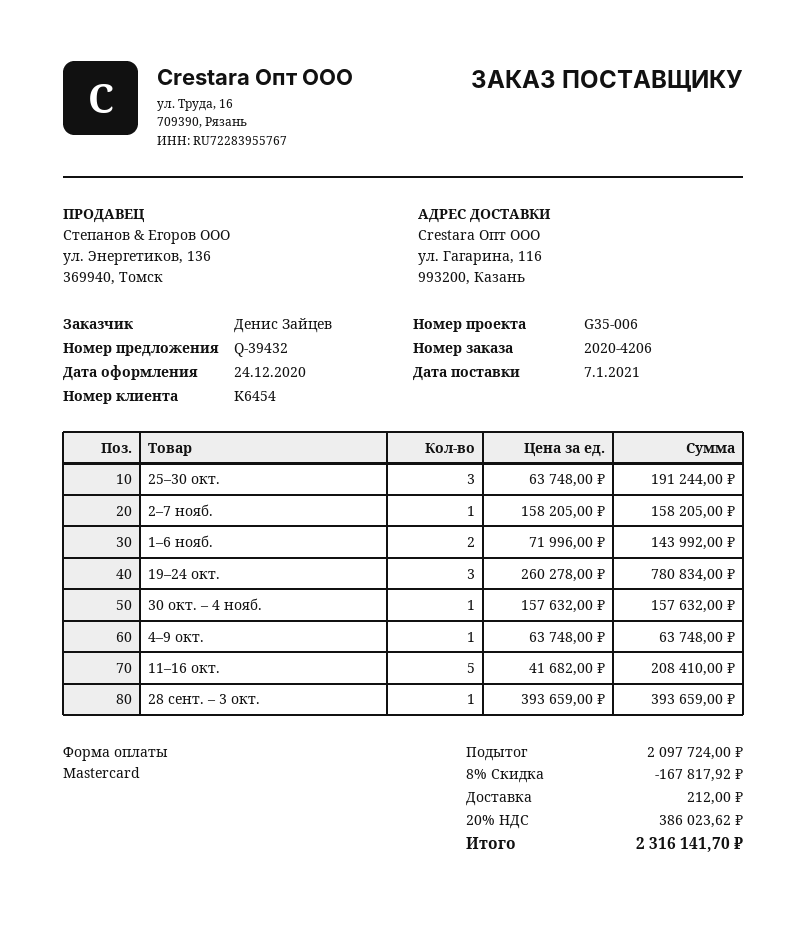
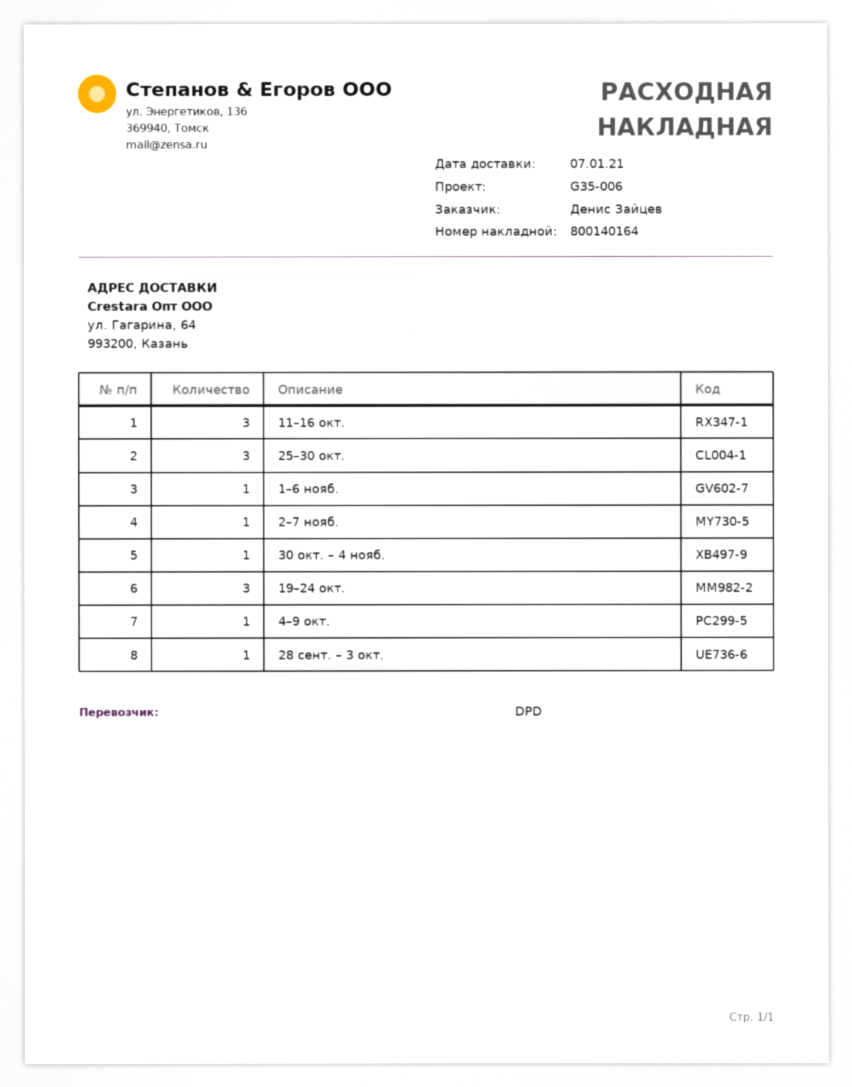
ship to: ул. Гагарина, 116, 993200, Казань -> ул. Гагарина, 64, 993200, Казань
1–6 нояб.: 2 -> 1
11–16 окт.: 5 -> 3

